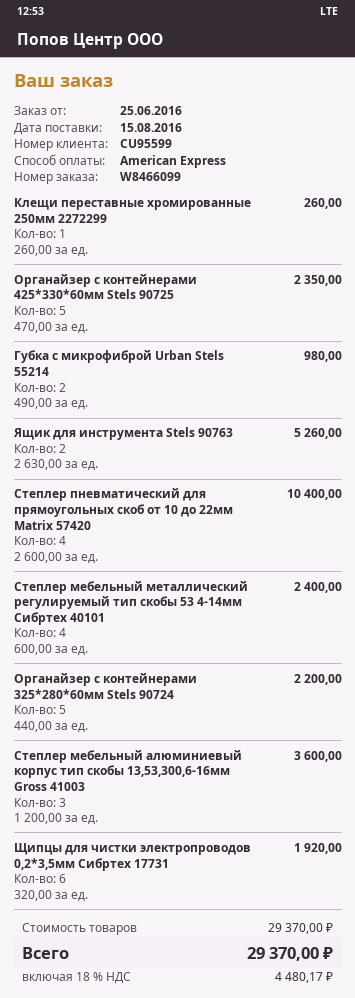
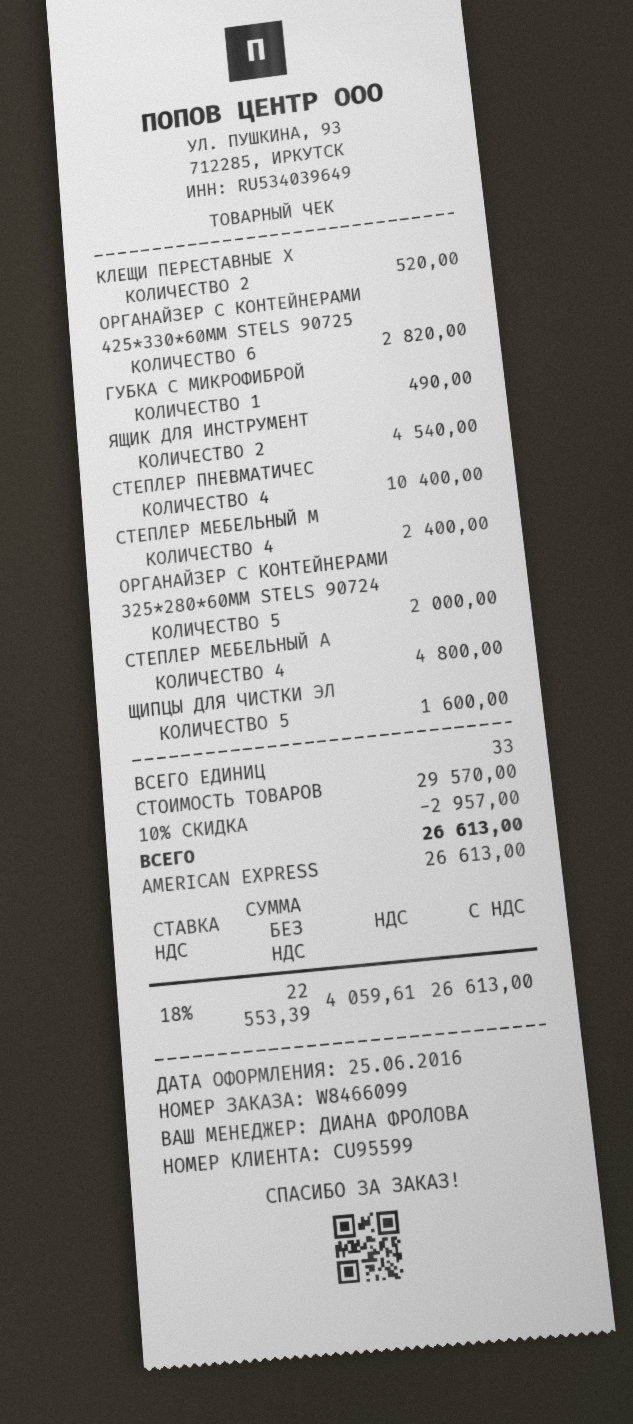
Клещи переставные хромированные 250мм 2272299: 1 for 260.00 -> 2 for 520.00
Органайзер с контейнерами 425*330*60мм Stels 90725: 5 for 2350.00 -> 6 for 2820.00
Губка с микрофиброй Urban Stels 55214: 2 for 980.00 -> 1 for 490.00
Ящик для инструмента Stels 90763: 2 for 5260.00 -> 2 for 4540.00
Органайзер с контейнерами 325*280*60мм Stels 90724: 5 for 2200.00 -> 5 for 2000.00
Степлер мебельный алюминиевый корпус тип скобы 13,53,300,6-16мм Gross 41003: 3 for 3600.00 -> 4 for 4800.00
Щипцы для чистки электропроводов 0,2*3,5мм Сибртех 17731: 6 for 1920.00 -> 5 for 1600.00
subtotal: 29370.00 -> 29570.00
discount: none -> 10% = 2957.00
tax: 18% = 4480.17 -> 18% = 4059.61
total: 29370.00 -> 26613.00

